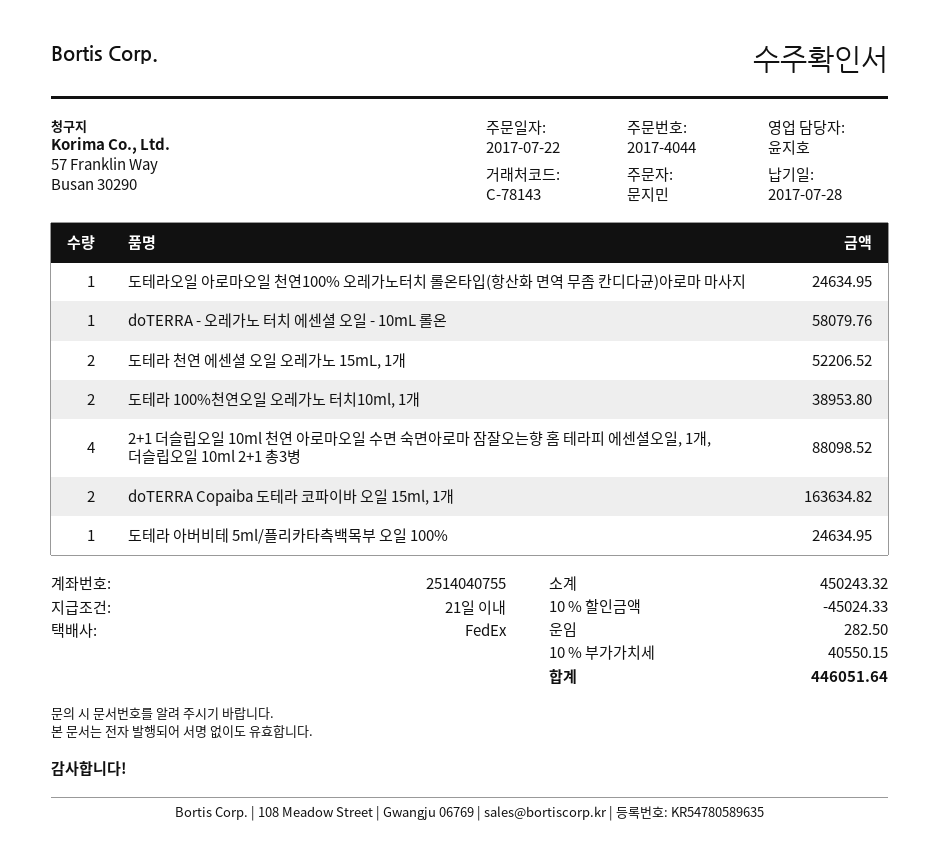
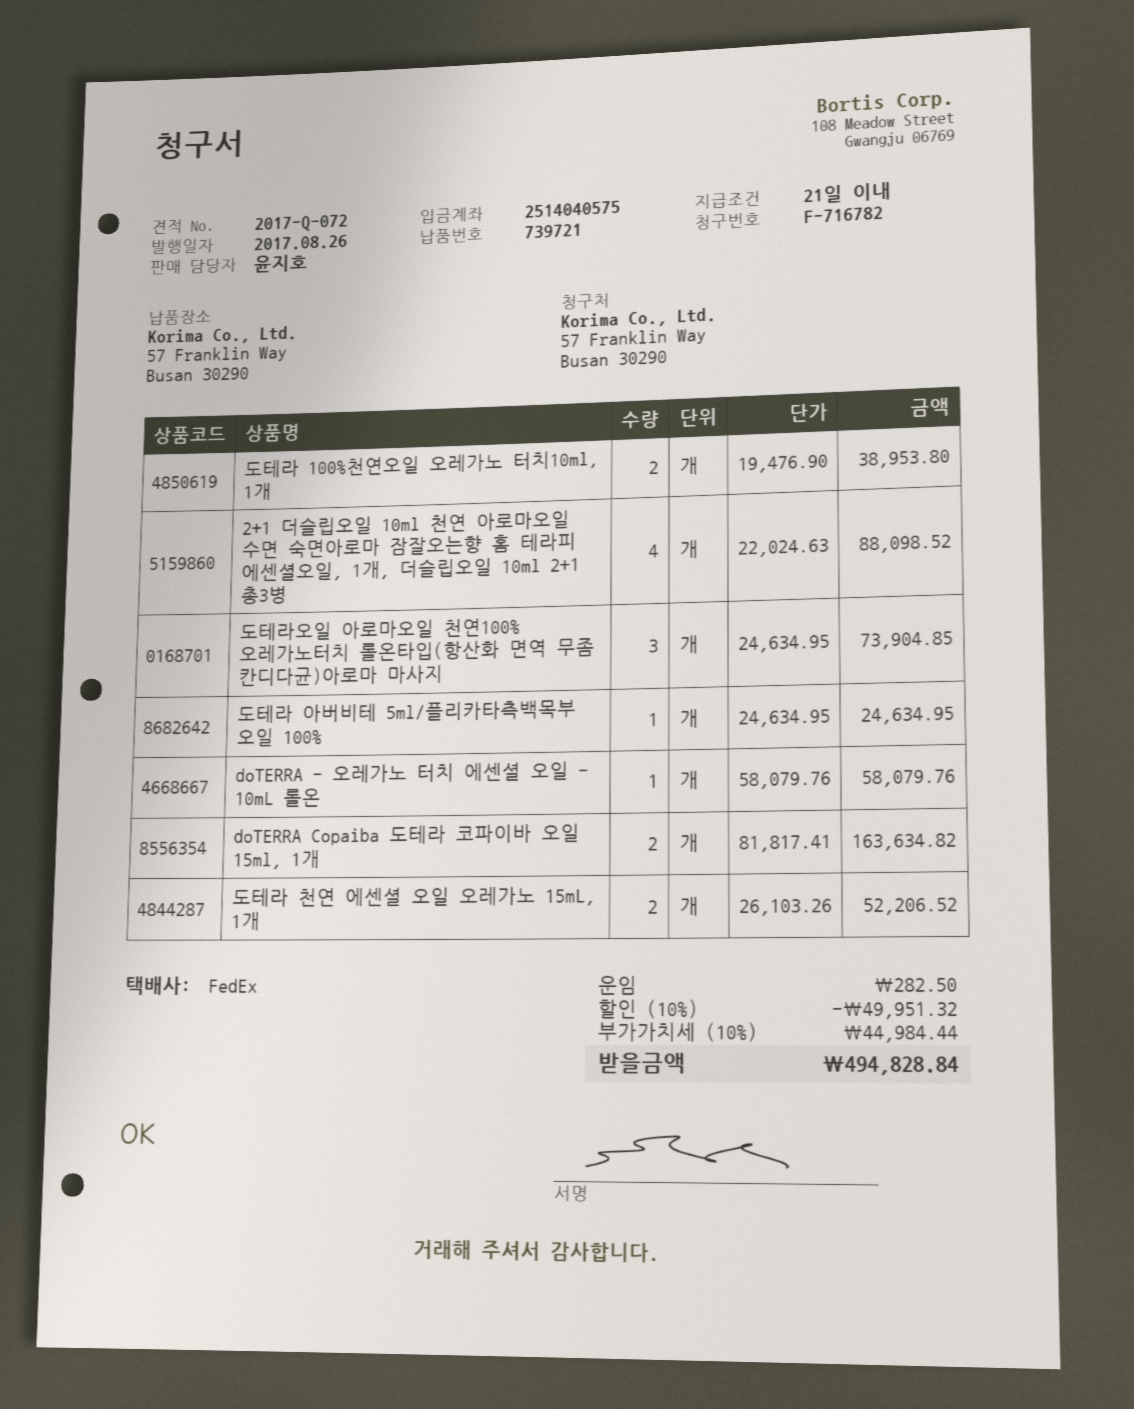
bank account: 2514040755 -> 2514040575
도테라오일 아로마오일 천연100% 오레가노터치 롤온타입(항산화 면역 무좀 칸디다균)아로마 마사지: 1 for 24634.95 -> 3 for 73904.85
discount: 10% = 45024.33 -> 10% = 49951.32
tax: 10% = 40550.15 -> 10% = 44984.44
total: 446051.64 -> 494828.84

